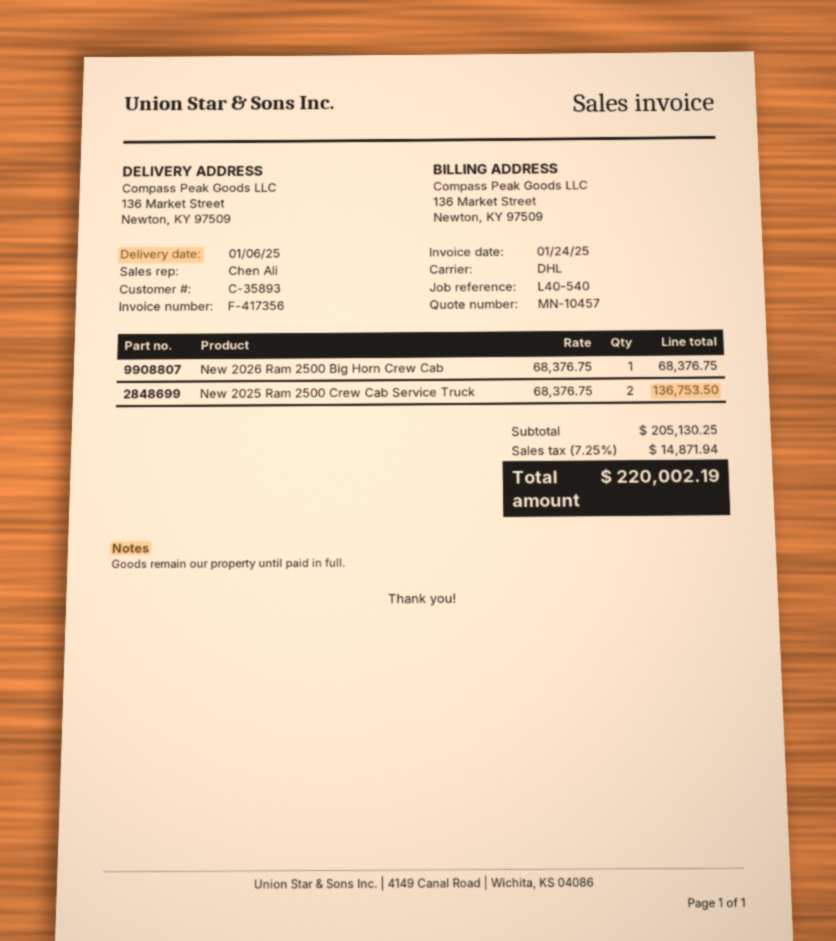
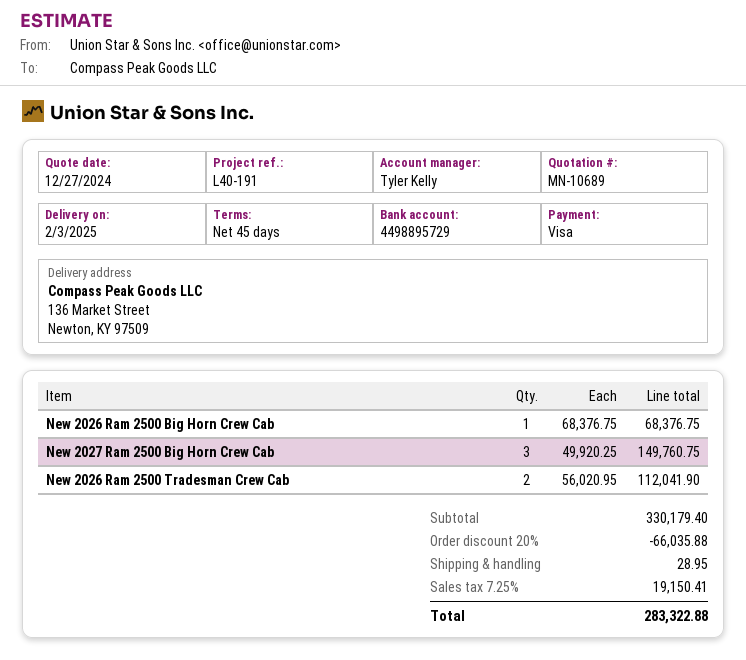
quote number: MN-10457 -> MN-10689
delivery date: 2025-01-06 -> 2025-02-03
reference: L40-540 -> L40-191
sales rep: Chen Ali -> Tyler Kelly
New 2025 Ram 2500 Crew Cab Service Truck: 2 x 68376.75 = 136753.50 -> none
New 2027 Ram 2500 Big Horn Crew Cab: none -> 3 x 49920.25 = 149760.75
New 2026 Ram 2500 Tradesman Crew Cab: none -> 2 x 56020.95 = 112041.90
subtotal: 205130.25 -> 330179.40
discount: none -> 20% = 66035.88
shipping: none -> 28.95
tax: 7.25% = 14871.94 -> 7.25% = 19150.41
total: 220002.19 -> 283322.88

